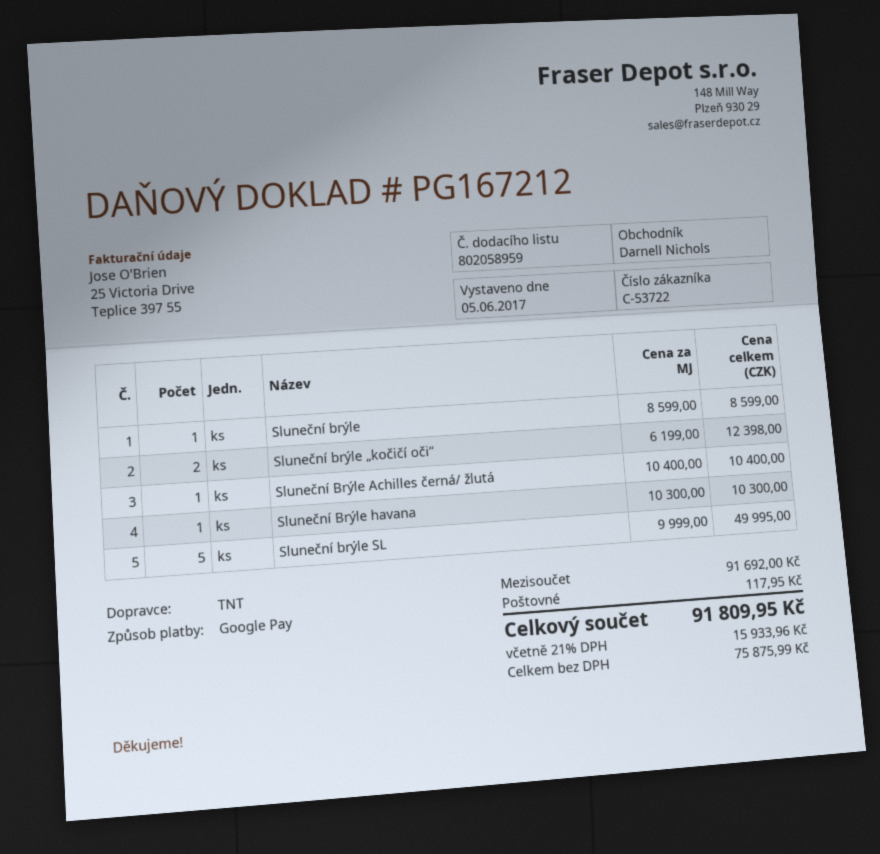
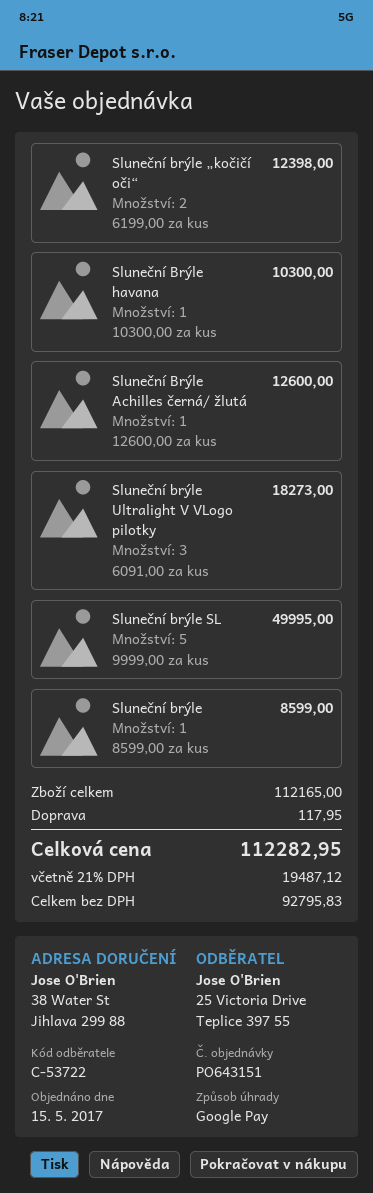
Sluneční Brýle Achilles černá/ žlutá: 1 x 10400.00 = 10400.00 -> 1 x 12600.00 = 12600.00
Sluneční brýle Ultralight V VLogo pilotky: none -> 3 x 6091.00 = 18273.00
subtotal: 91692.00 -> 112165.00
net: 75875.99 -> 92795.83
tax: 21% = 15933.96 -> 21% = 19487.12
total: 91809.95 -> 112282.95

